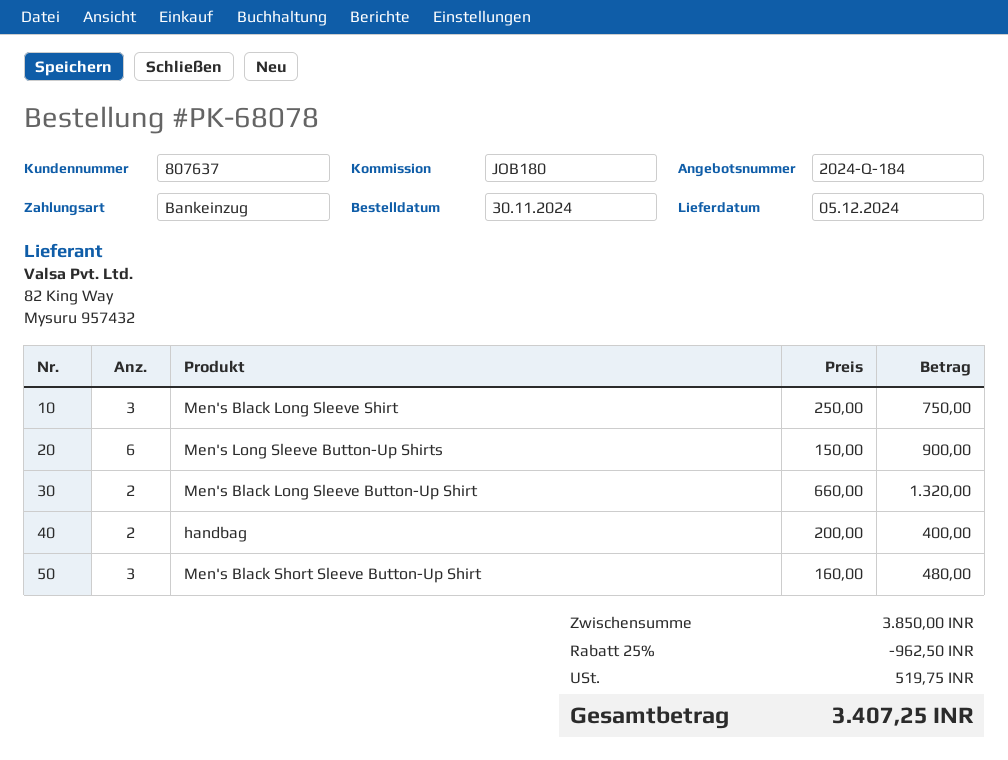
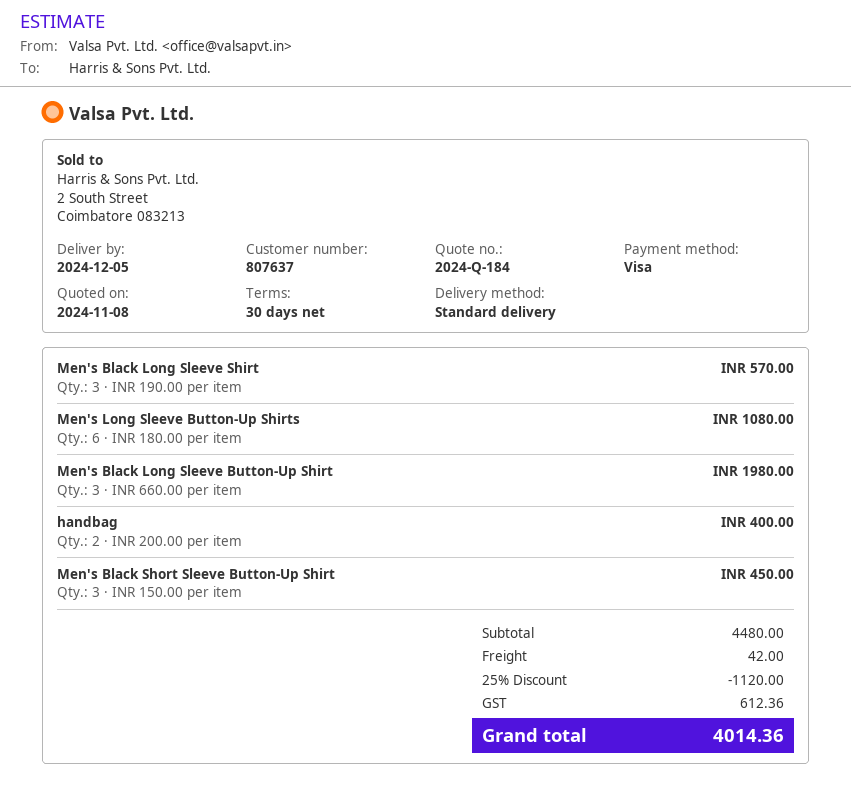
payment method: direct debit -> Visa
Men's Black Long Sleeve Shirt: 3 x 250.00 = 750.00 -> 3 x 190.00 = 570.00
Men's Long Sleeve Button-Up Shirts: 6 x 150.00 = 900.00 -> 6 x 180.00 = 1080.00
Men's Black Long Sleeve Button-Up Shirt: 2 x 660.00 = 1320.00 -> 3 x 660.00 = 1980.00
Men's Black Short Sleeve Button-Up Shirt: 3 x 160.00 = 480.00 -> 3 x 150.00 = 450.00
subtotal: 3850.00 -> 4480.00
discount: 25% = 962.50 -> 25% = 1120.00
shipping: none -> 42.00
tax: 519.75 -> 612.36
total: 3407.25 -> 4014.36

